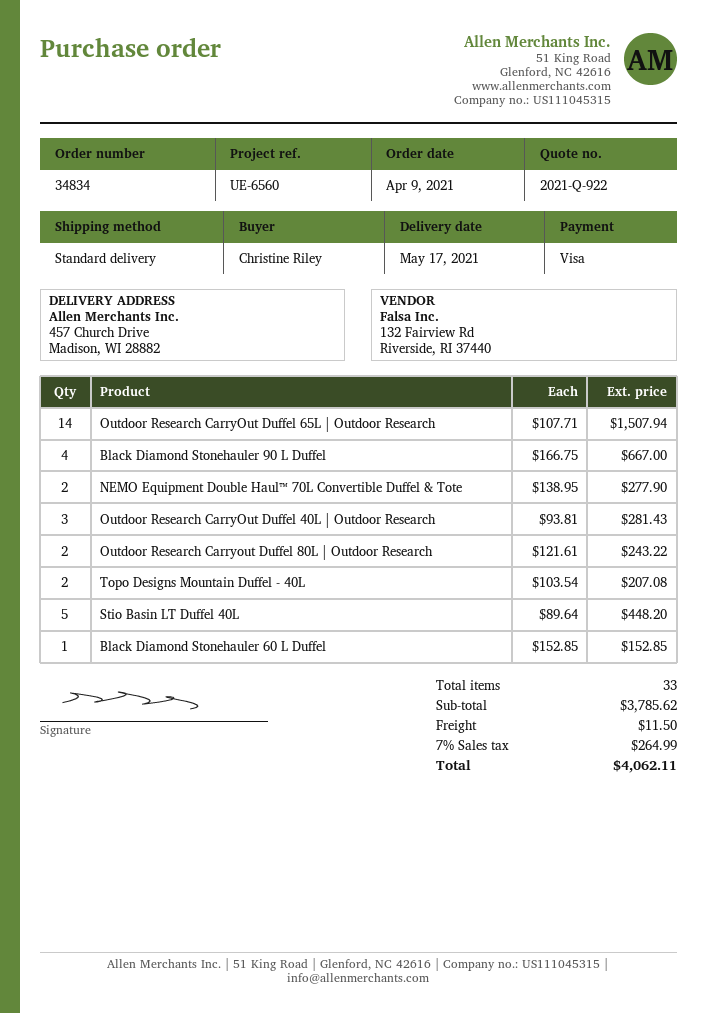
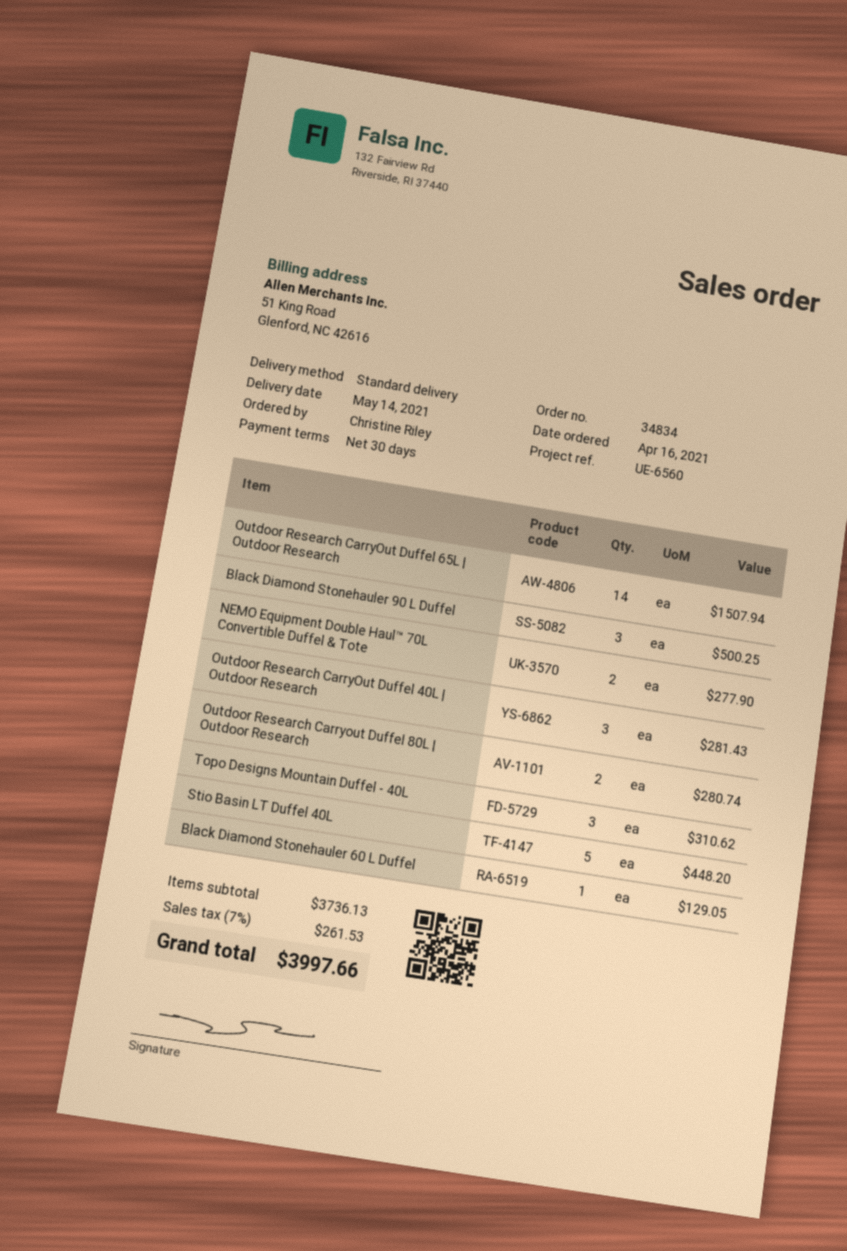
order date: 2021-04-09 -> 2021-04-16
delivery date: 2021-05-17 -> 2021-05-14
Black Diamond Stonehauler 90 L Duffel: 4 for 667.00 -> 3 for 500.25
Outdoor Research Carryout Duffel 80L | Outdoor Research: 2 for 243.22 -> 2 for 280.74
Topo Designs Mountain Duffel - 40L: 2 for 207.08 -> 3 for 310.62
Black Diamond Stonehauler 60 L Duffel: 1 for 152.85 -> 1 for 129.05
subtotal: 3785.62 -> 3736.13
shipping: 11.50 -> none
tax: 7% = 264.99 -> 7% = 261.53
total: 4062.11 -> 3997.66

